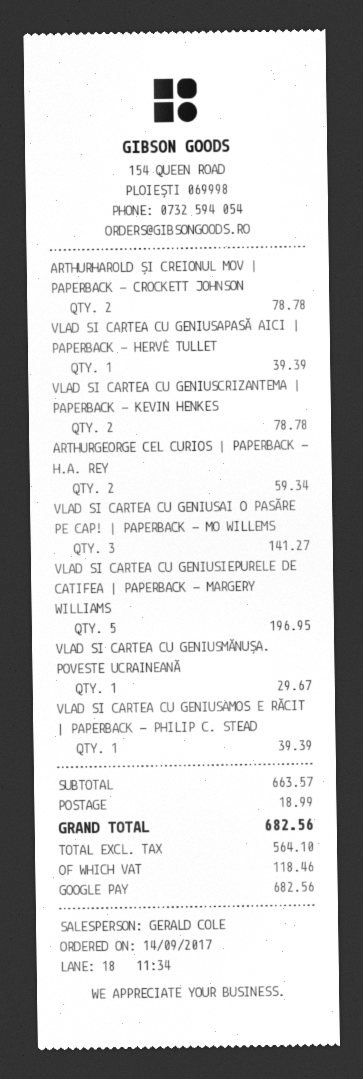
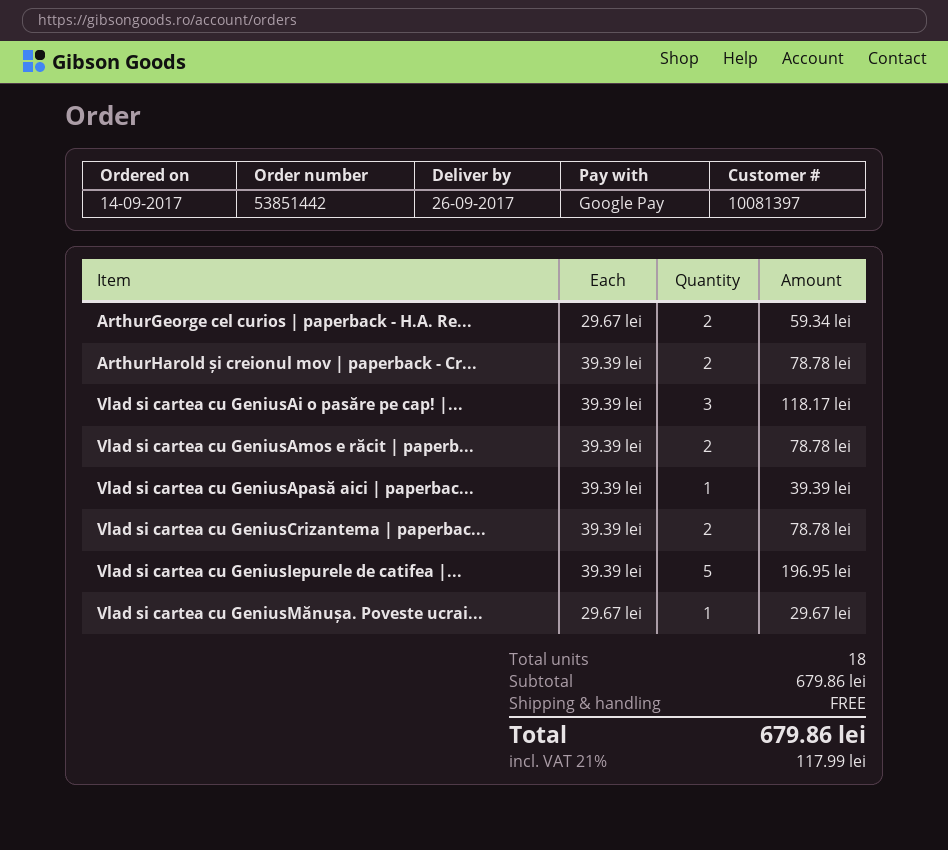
VLAD SI CARTEA CU GENIUSAI O PASĂRE PE CAP! | PAPERBACK - MO WILLEMS: 3 for 141.27 -> 3 for 118.17
VLAD SI CARTEA CU GENIUSAMOS E RĂCIT | PAPERBACK - PHILIP C. STEAD: 1 for 39.39 -> 2 for 78.78
subtotal: 663.57 -> 679.86
shipping: 18.99 -> 0.00
tax: 118.46 -> 117.99
total: 682.56 -> 679.86

